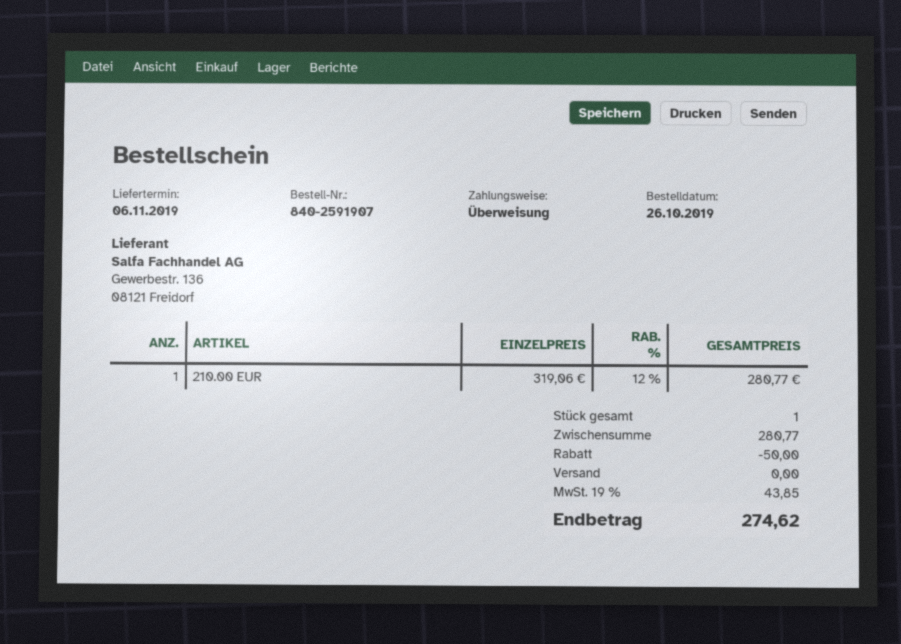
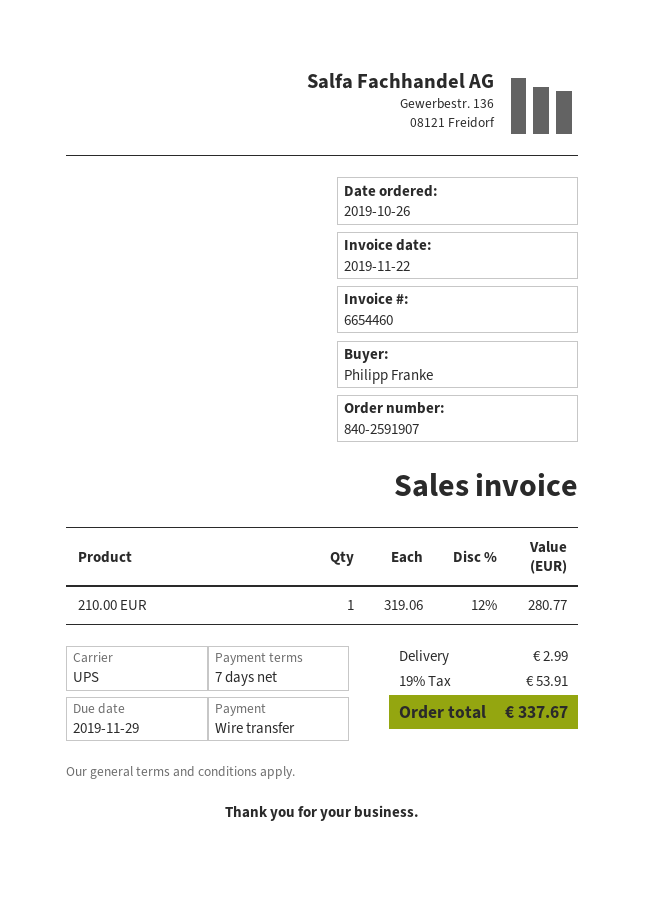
discount: 50.00 -> none
shipping: 0.00 -> 2.99
tax: 19% = 43.85 -> 19% = 53.91
total: 274.62 -> 337.67

